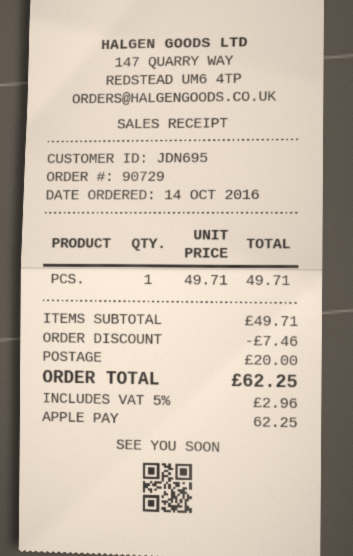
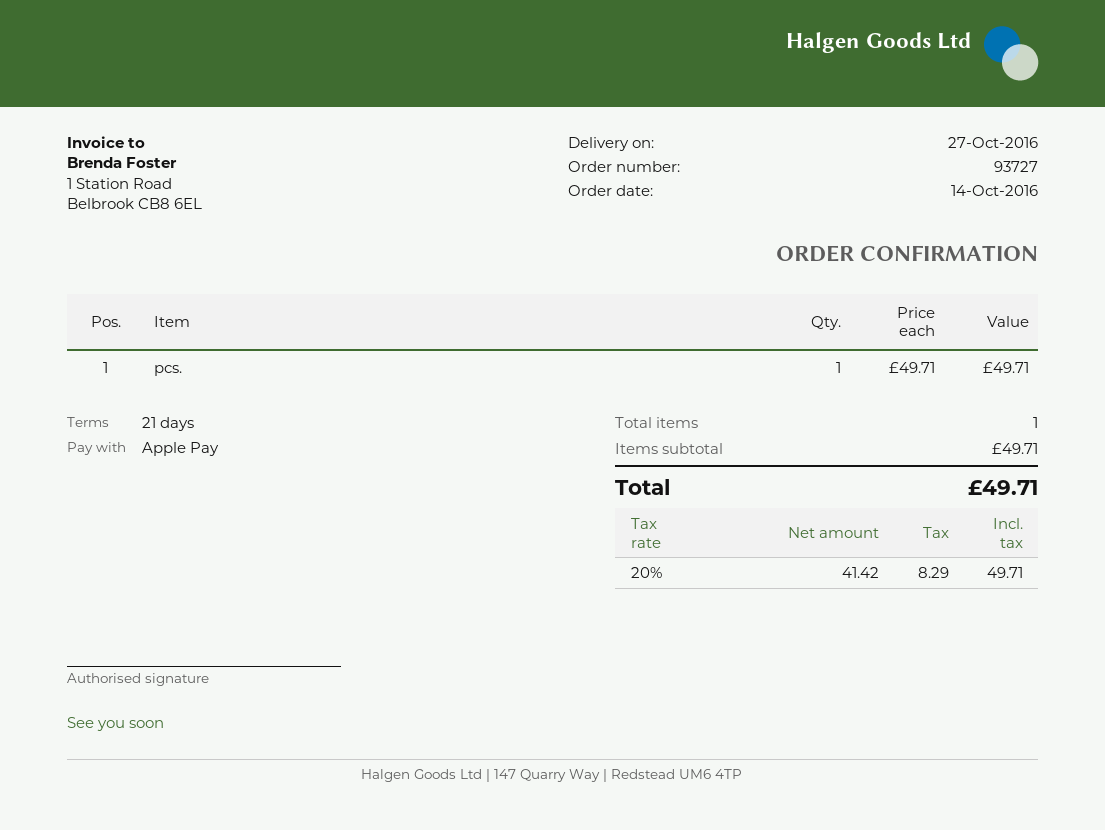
order number: 90729 -> 93727
discount: 7.46 -> none
shipping: 20.00 -> none
tax: 5% = 2.96 -> 20% = 8.29
total: 62.25 -> 49.71

